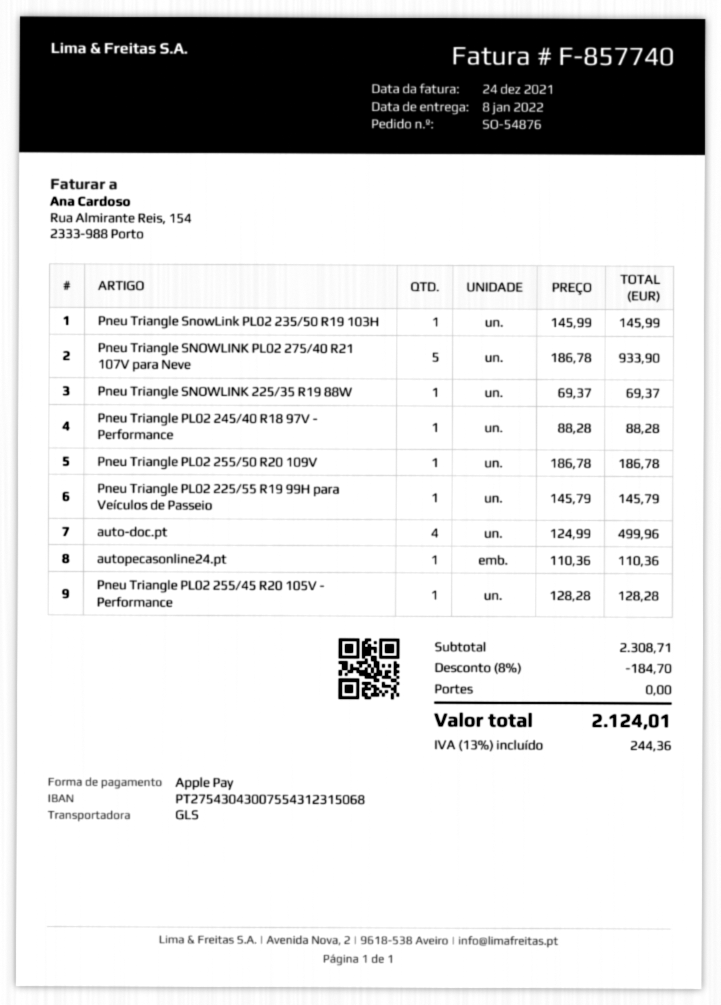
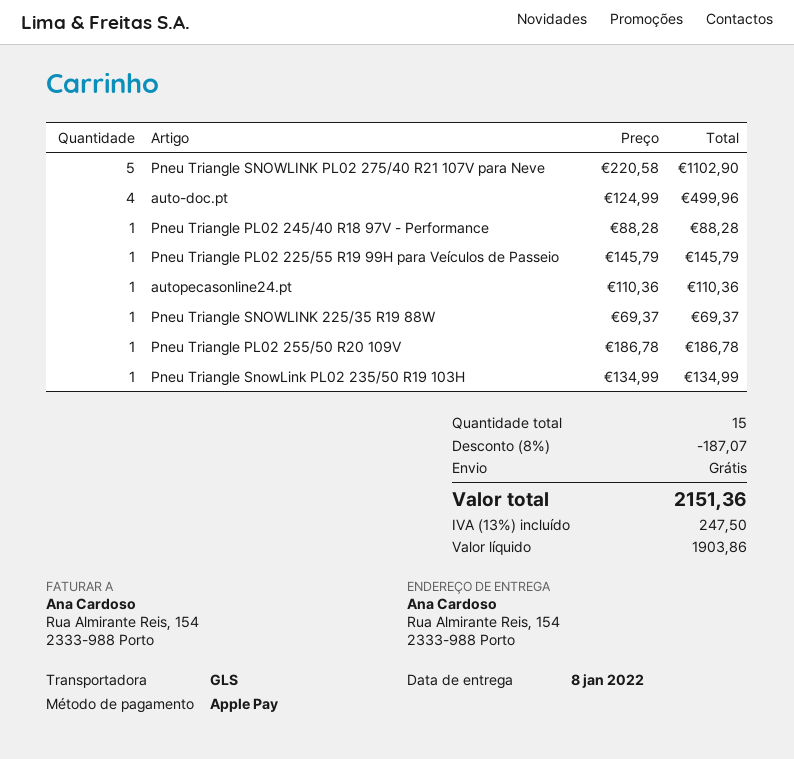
Pneu Triangle SnowLink PL02 235/50 R19 103H: 1 x 145.99 = 145.99 -> 1 x 134.99 = 134.99
Pneu Triangle SNOWLINK PL02 275/40 R21 107V para Neve: 5 x 186.78 = 933.90 -> 5 x 220.58 = 1102.90
Pneu Triangle PL02 255/45 R20 105V - Performance: 1 x 128.28 = 128.28 -> none
discount: 8% = 184.70 -> 8% = 187.07
tax: 13% = 244.36 -> 13% = 247.50
total: 2124.01 -> 2151.36

